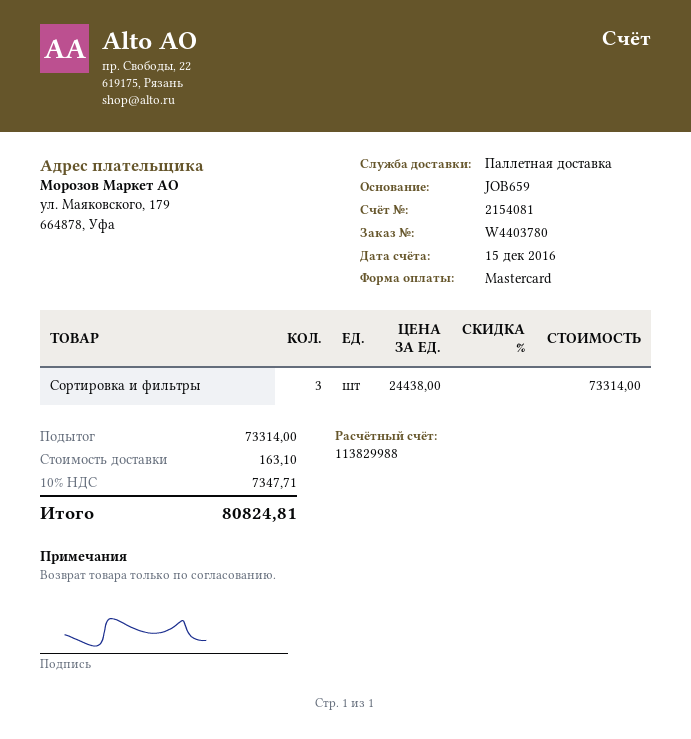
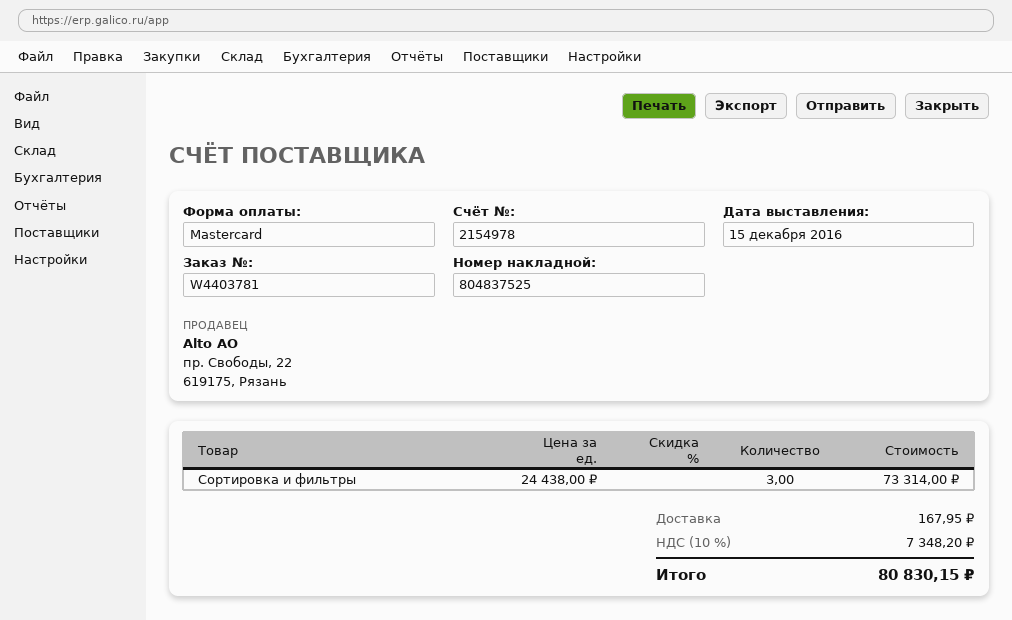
order number: W4403780 -> W4403781
invoice number: 2154081 -> 2154978
shipping: 163.10 -> 167.95
tax: 10% = 7347.71 -> 10% = 7348.20
total: 80824.81 -> 80830.15

